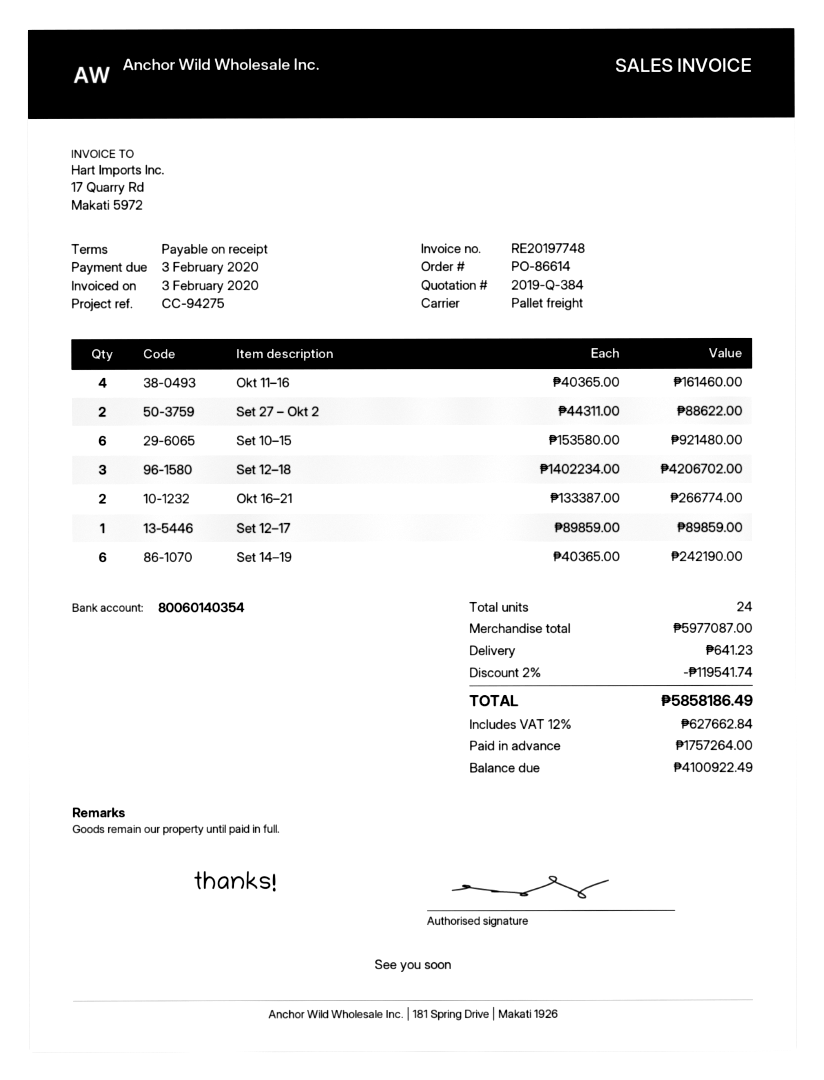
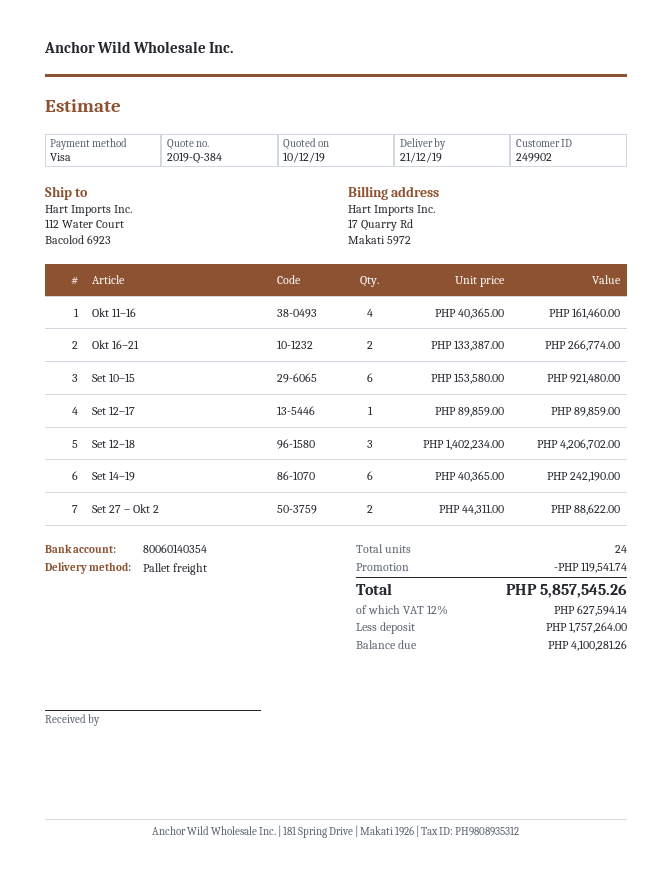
shipping: 641.23 -> none
tax: 12% = 627662.84 -> 12% = 627594.14
total: 5858186.49 -> 5857545.26
balance: 4100922.49 -> 4100281.26

